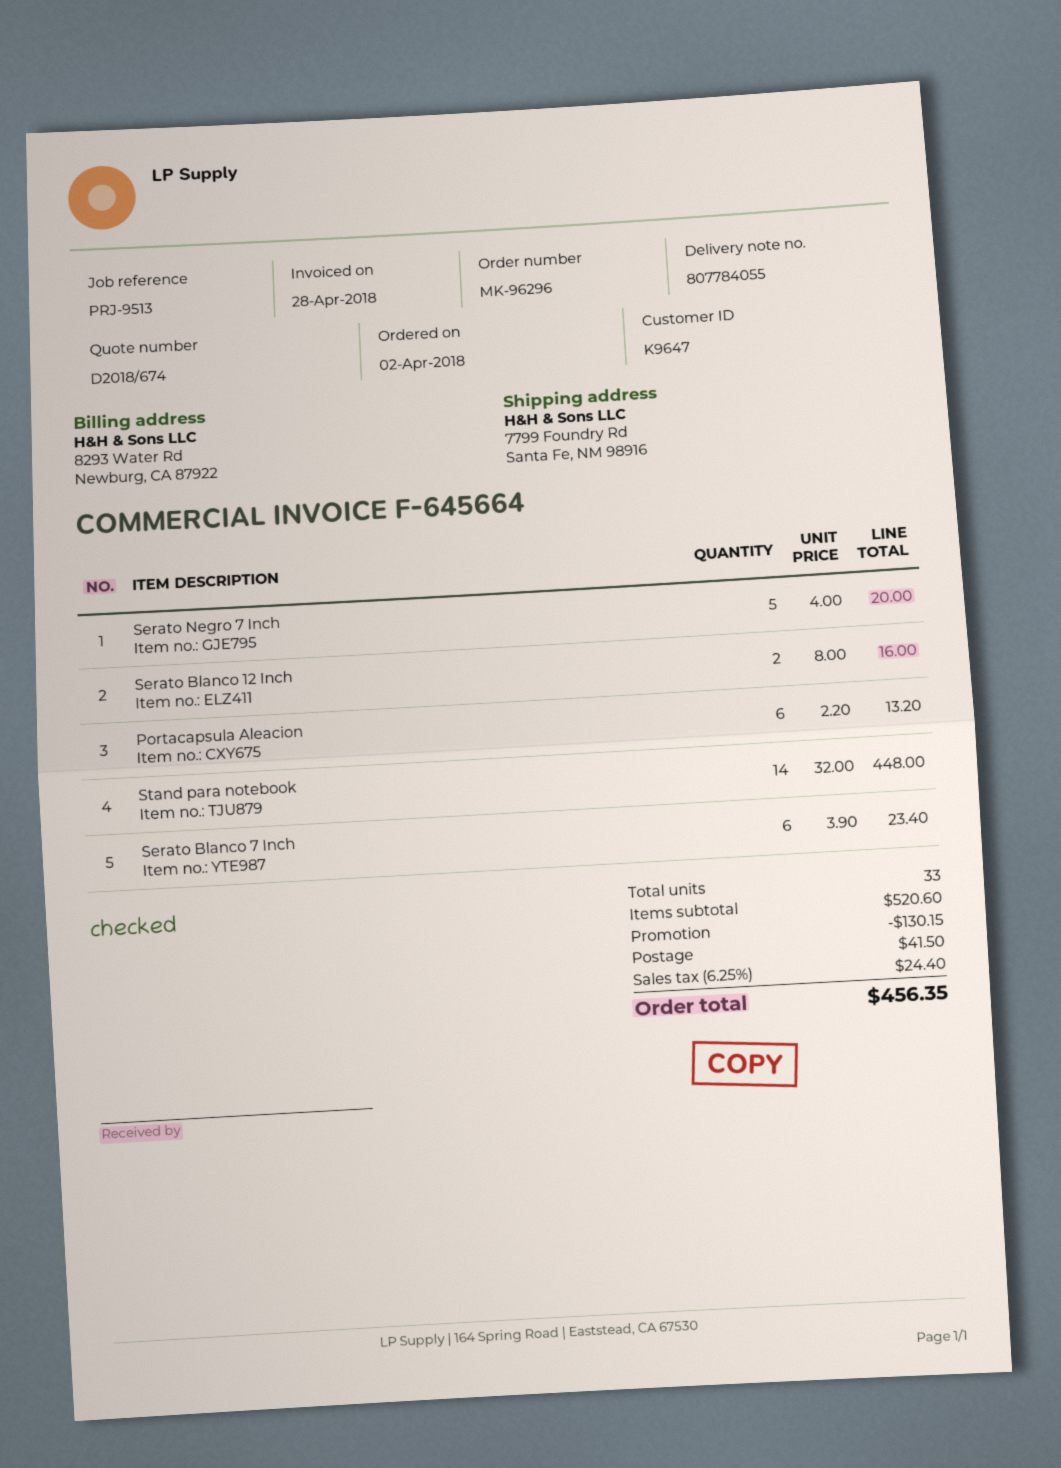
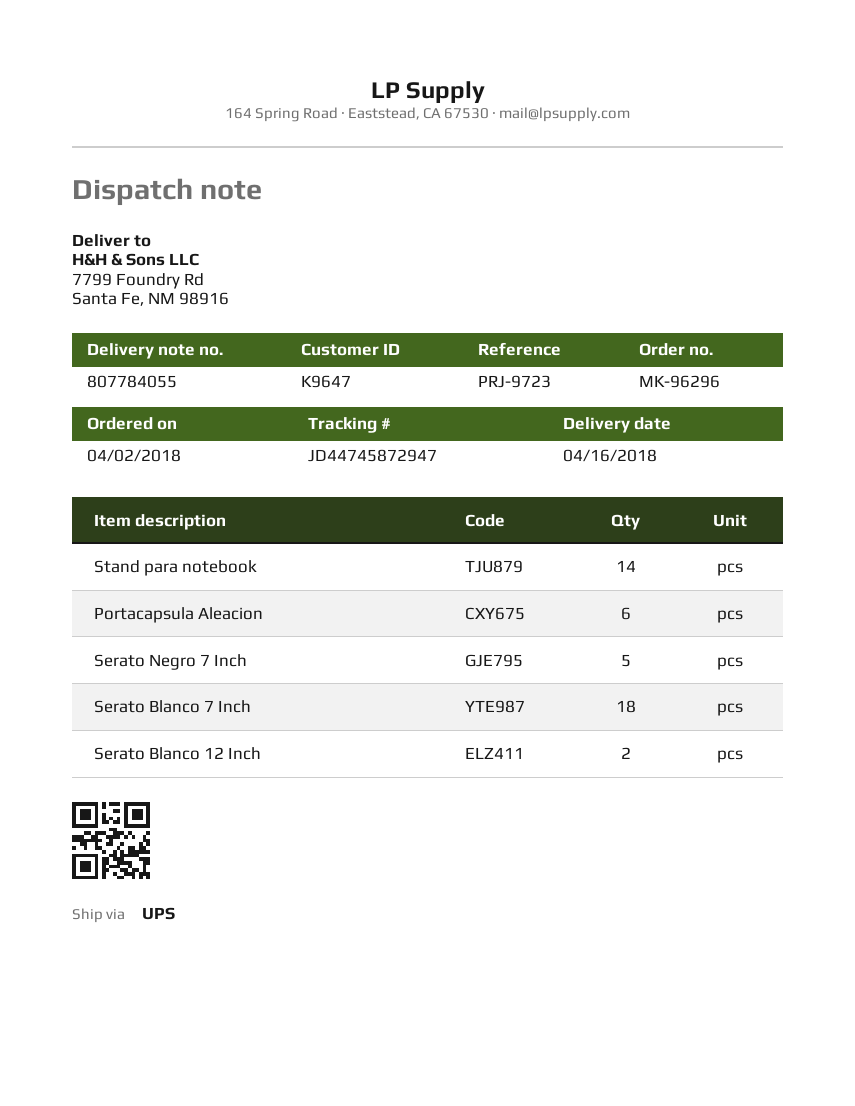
reference: PRJ-9513 -> PRJ-9723
Serato Blanco 7 Inch: 6 -> 18

